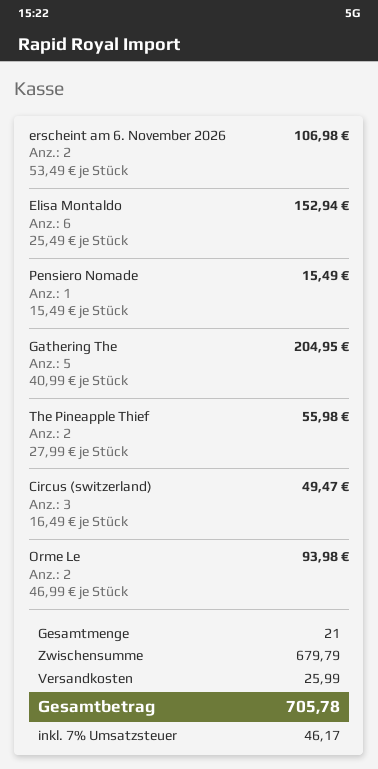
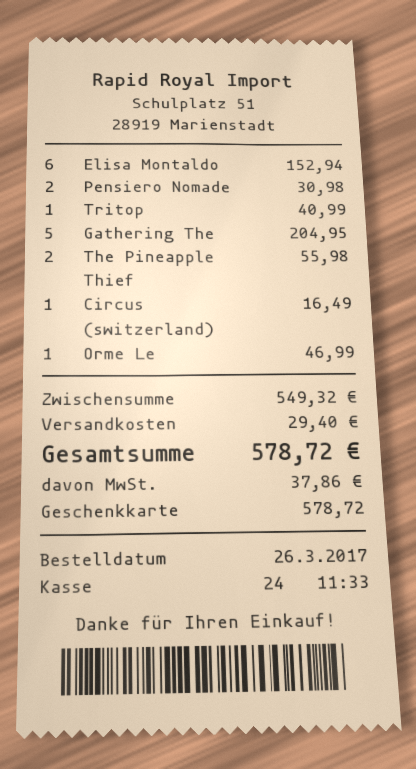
erscheint am 6. November 2026: 2 for 106.98 -> none
Pensiero Nomade: 1 for 15.49 -> 2 for 30.98
Circus (switzerland): 3 for 49.47 -> 1 for 16.49
Orme Le: 2 for 93.98 -> 1 for 46.99
Tritop: none -> 1 for 40.99
subtotal: 679.79 -> 549.32
shipping: 25.99 -> 29.40
tax: 46.17 -> 37.86
total: 705.78 -> 578.72

